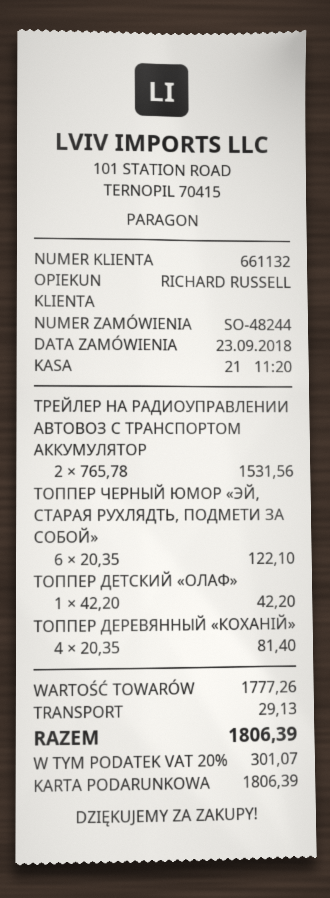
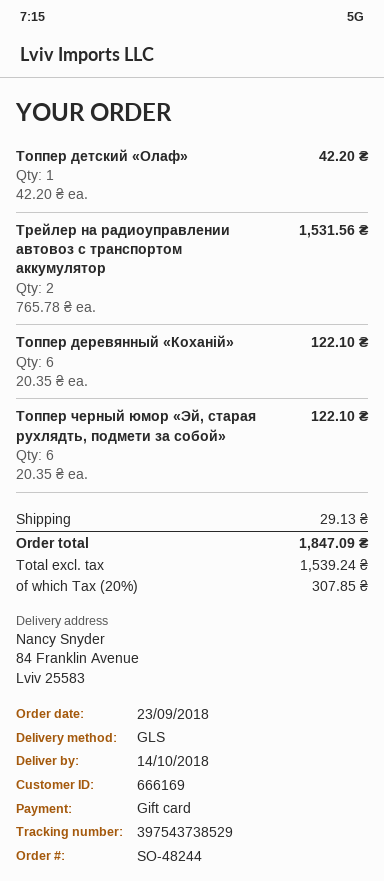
customer number: 661132 -> 666169
ТОППЕР ДЕРЕВЯННЫЙ «КОХАНІЙ»: 4 x 20.35 = 81.40 -> 6 x 20.35 = 122.10
tax: 20% = 301.07 -> 20% = 307.85
total: 1806.39 -> 1847.09

